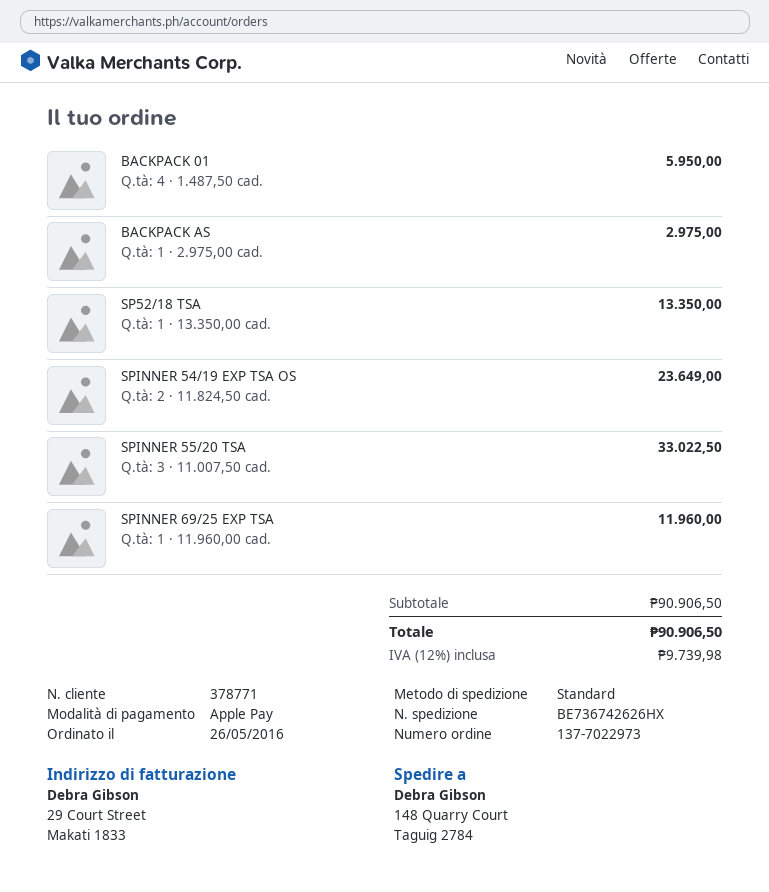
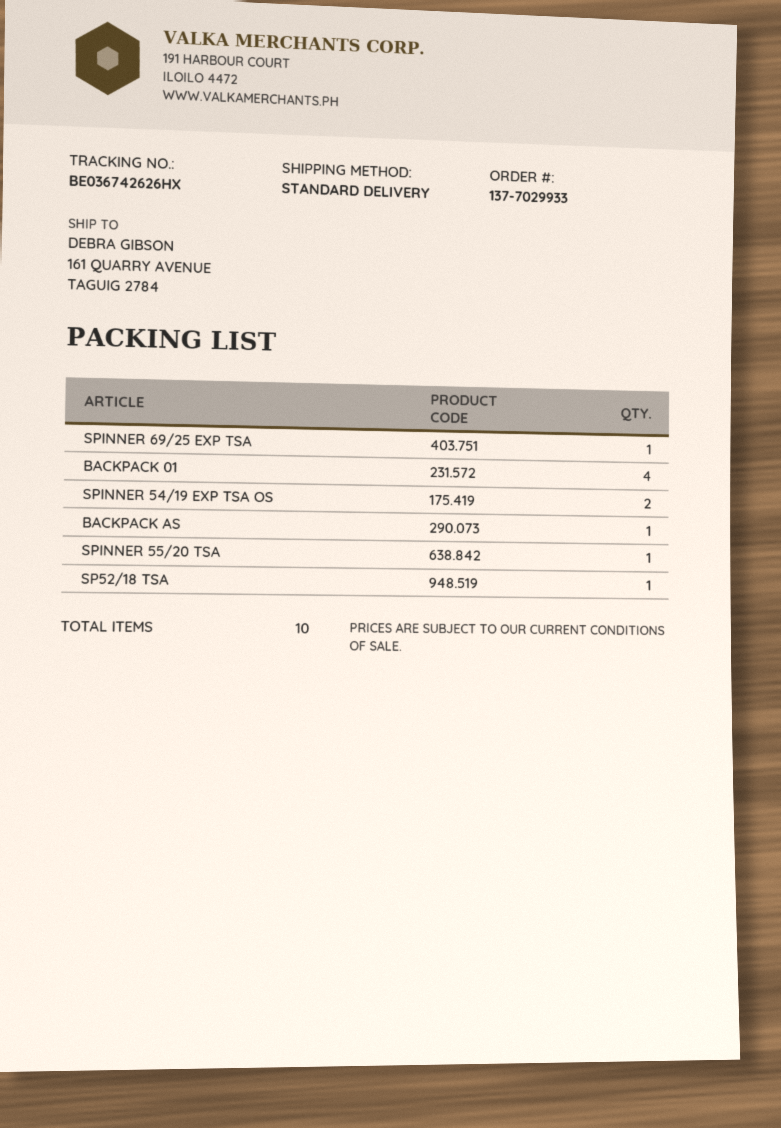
order number: 137-7022973 -> 137-7029933
tracking number: BE736742626HX -> BE036742626HX
ship to: 148 Quarry Court, Taguig 2784 -> 161 QUARRY AVENUE, TAGUIG 2784
SPINNER 55/20 TSA: 3 -> 1

